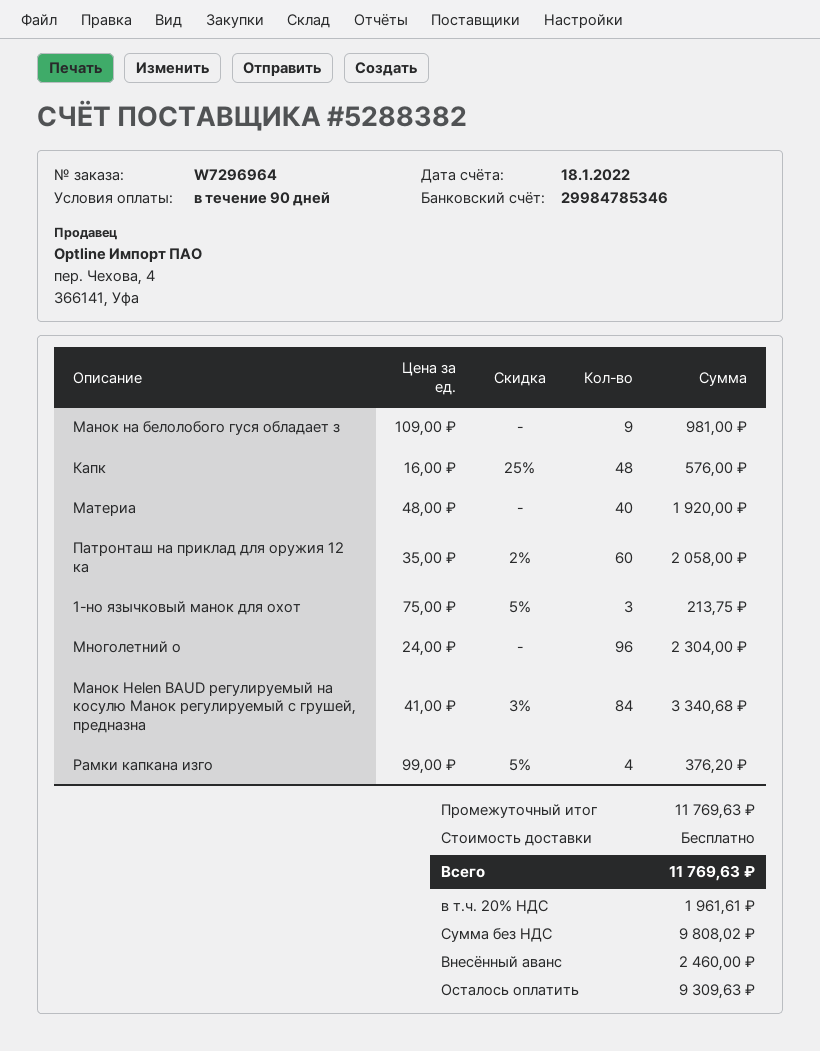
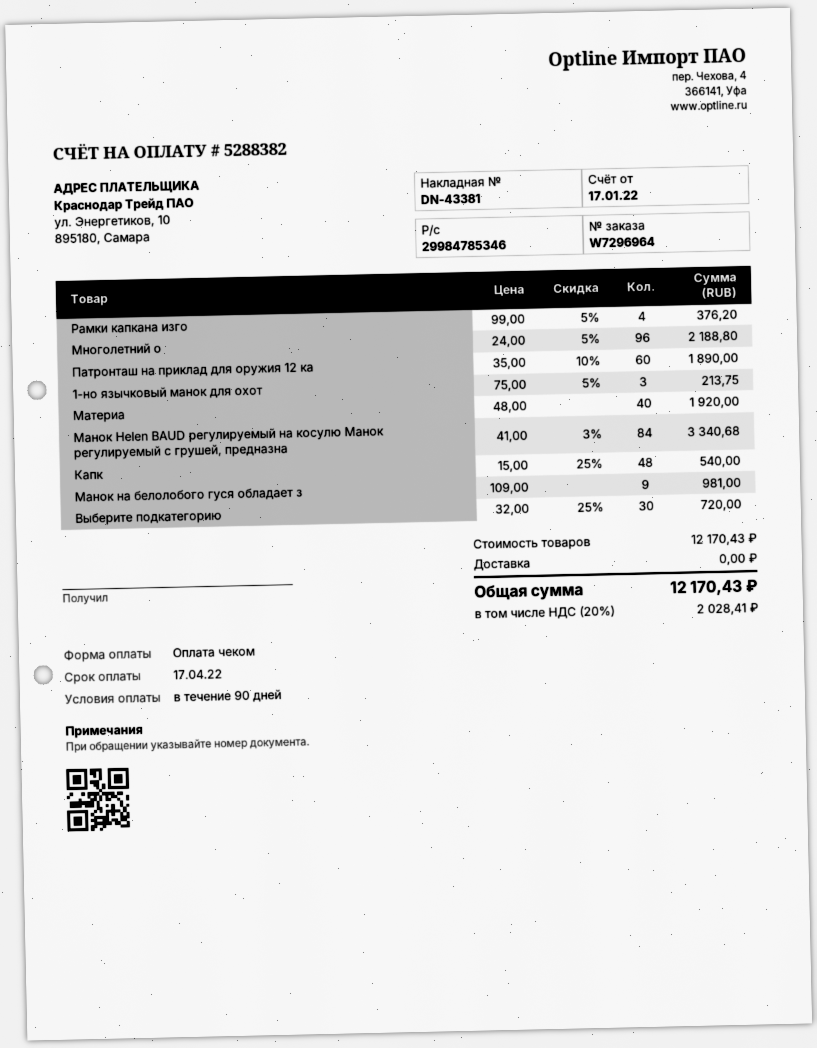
invoice date: 2022-01-18 -> 2022-01-17
Капк: 48 x 16.00 - 25% = 576.00 -> 48 x 15.00 - 25% = 540.00
Патронташ на приклад для оружия 12 ка: 60 x 35.00 - 2% = 2058.00 -> 60 x 35.00 - 10% = 1890.00
Многолетний о: 96 x 24.00 = 2304.00 -> 96 x 24.00 - 5% = 2188.80
Выберите подкатегорию: none -> 30 x 32.00 - 25% = 720.00
subtotal: 11769.63 -> 12170.43
tax: 20% = 1961.61 -> 20% = 2028.41
total: 11769.63 -> 12170.43

